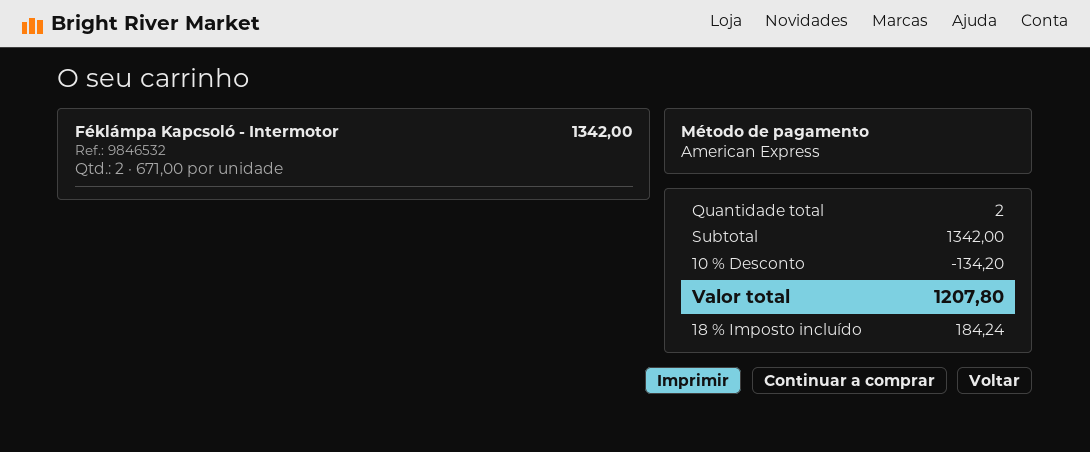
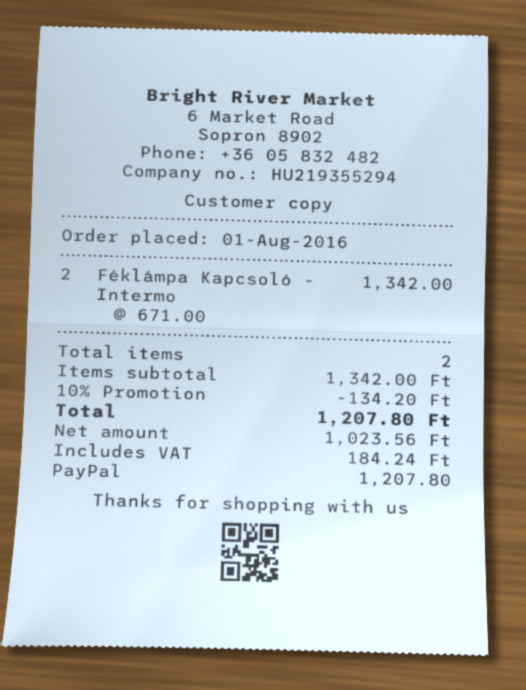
payment method: American Express -> PayPal

